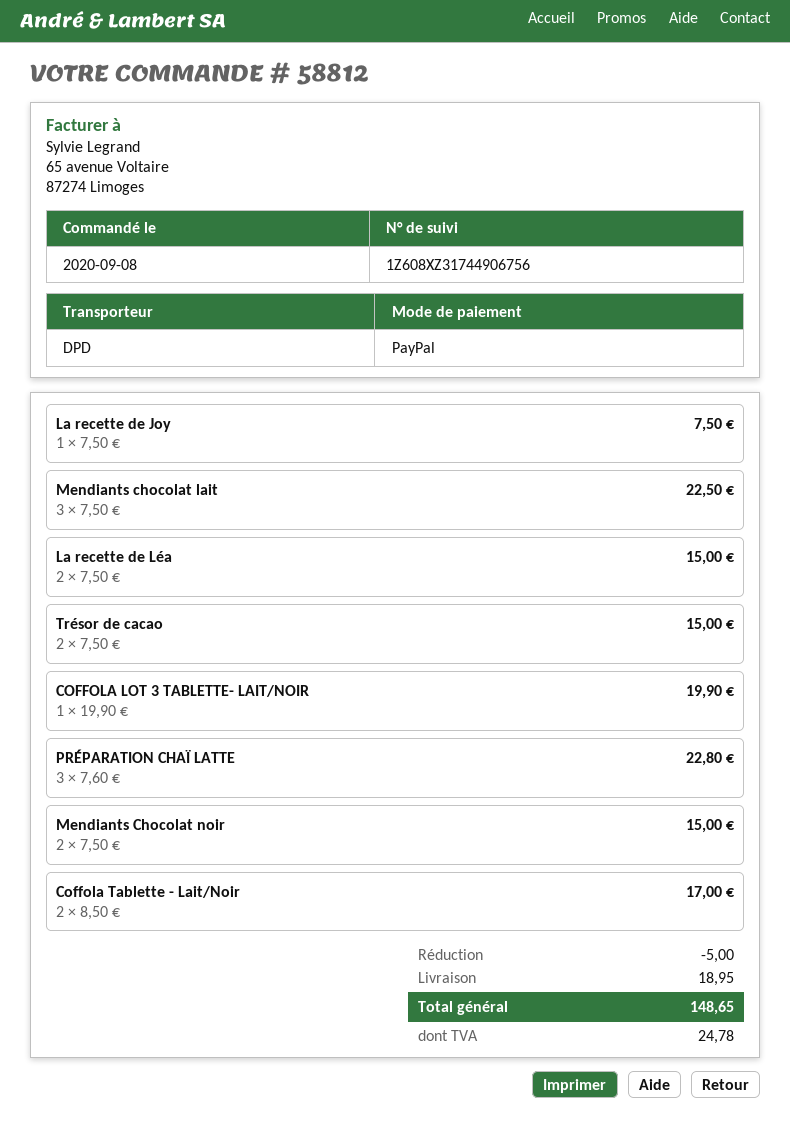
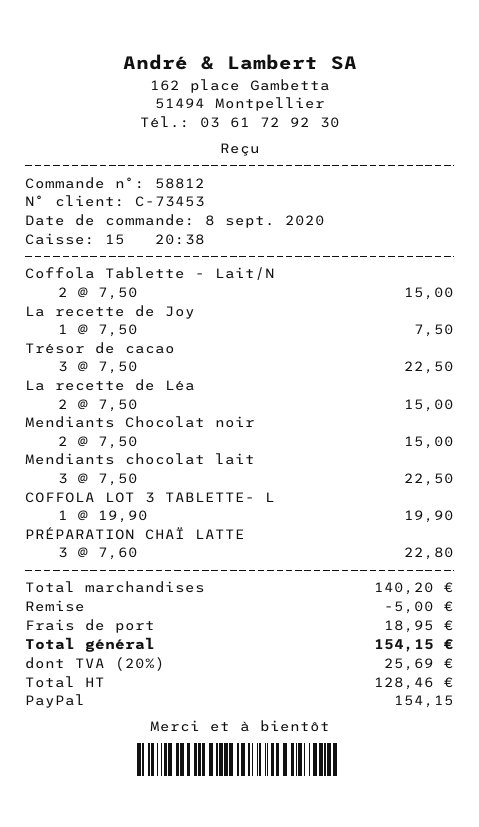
Trésor de cacao: 2 x 7.50 = 15.00 -> 3 x 7.50 = 22.50
Coffola Tablette - Lait/Noir: 2 x 8.50 = 17.00 -> 2 x 7.50 = 15.00
tax: 24.78 -> 25.69
total: 148.65 -> 154.15

